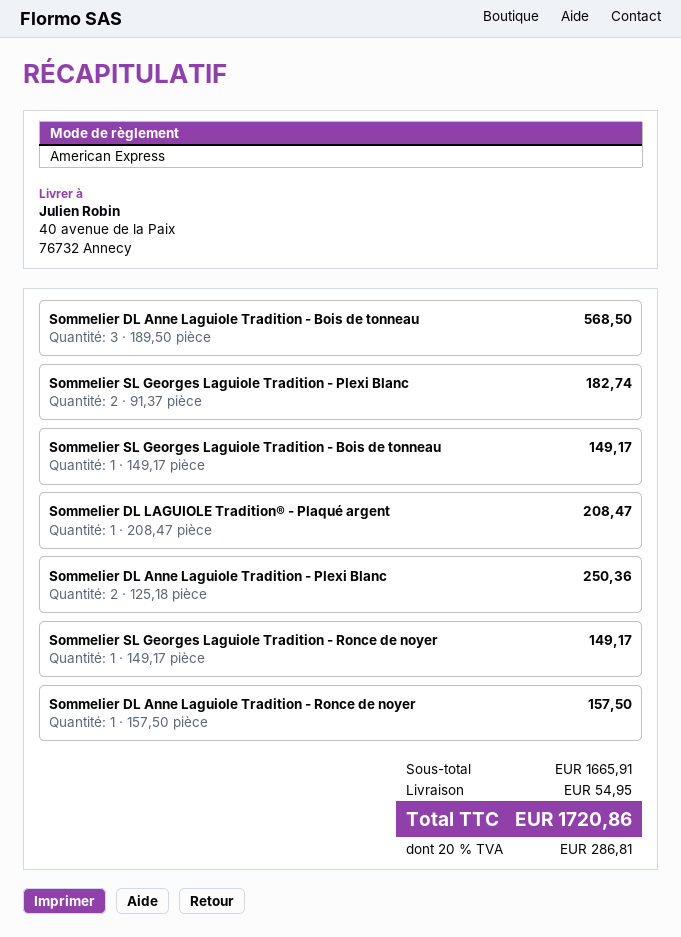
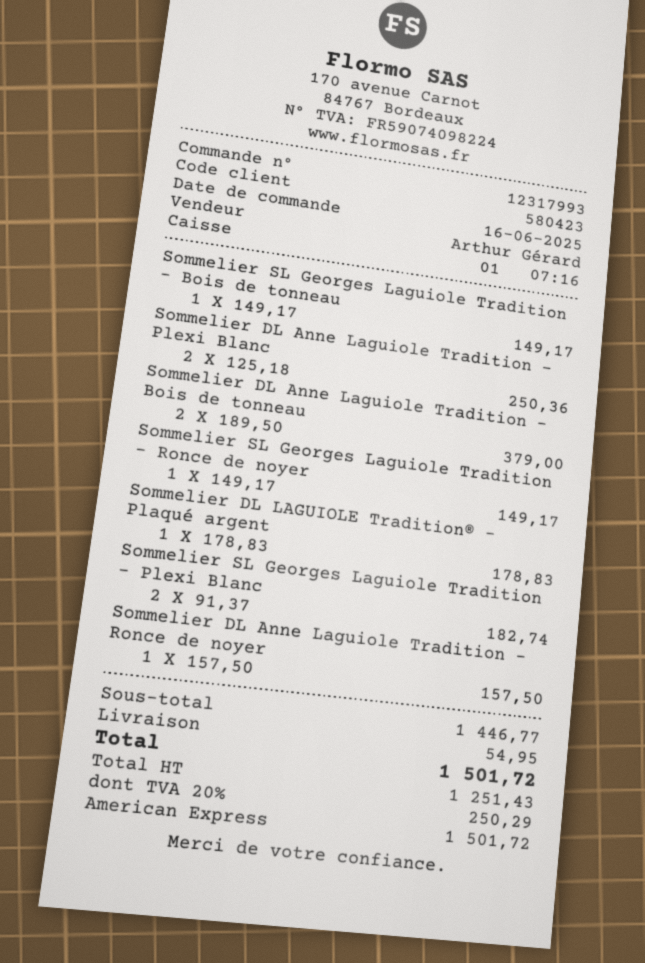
Sommelier DL Anne Laguiole Tradition - Bois de tonneau: 3 x 189.50 = 568.50 -> 2 x 189.50 = 379.00
Sommelier DL LAGUIOLE Tradition® - Plaqué argent: 1 x 208.47 = 208.47 -> 1 x 178.83 = 178.83
subtotal: 1665.91 -> 1446.77
tax: 20% = 286.81 -> 20% = 250.29
total: 1720.86 -> 1501.72

